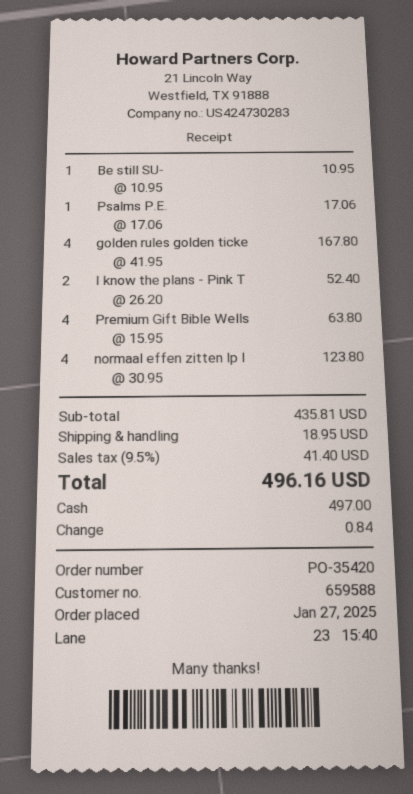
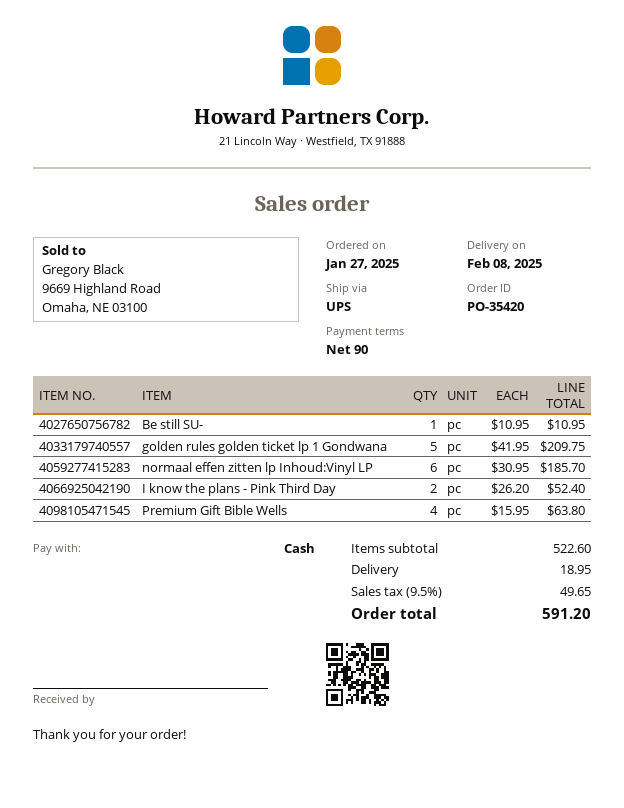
Psalms P.E.: 1 x 17.06 = 17.06 -> none
golden rules golden ticke: 4 x 41.95 = 167.80 -> 5 x 41.95 = 209.75
normaal effen zitten lp I: 4 x 30.95 = 123.80 -> 6 x 30.95 = 185.70
subtotal: 435.81 -> 522.60
tax: 9.5% = 41.40 -> 9.5% = 49.65
total: 496.16 -> 591.20

